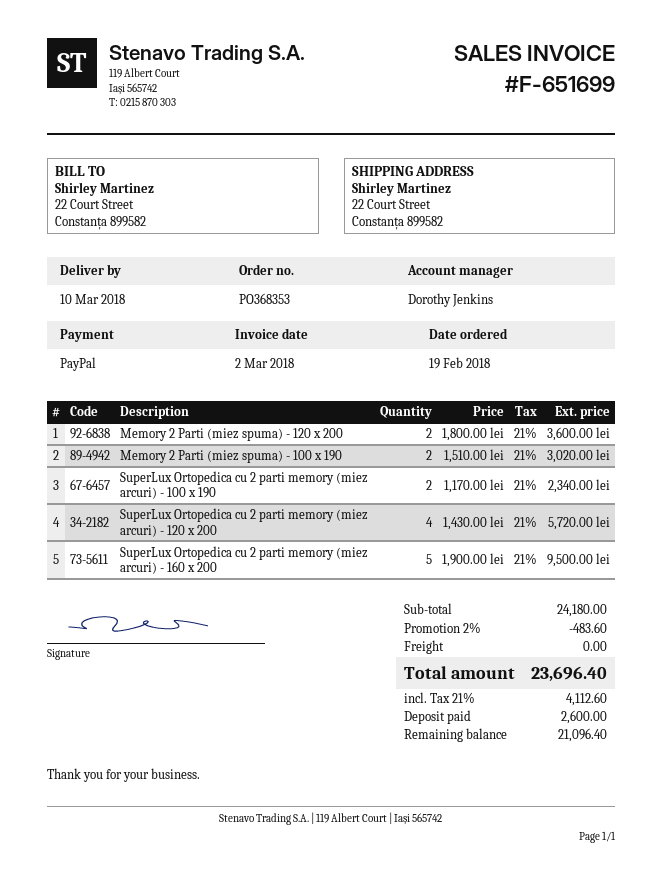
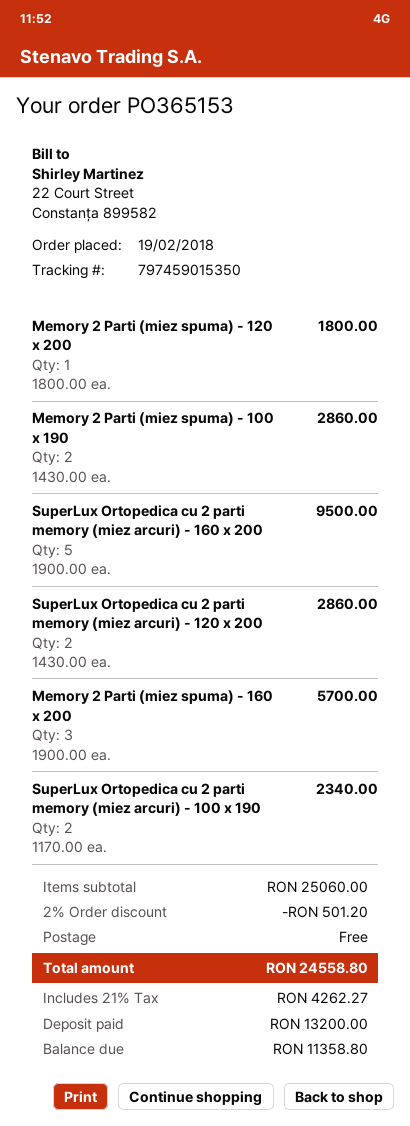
order number: PO368353 -> PO365153
Memory 2 Parti (miez spuma) - 120 x 200: 2 x 1800.00 = 3600.00 -> 1 x 1800.00 = 1800.00
Memory 2 Parti (miez spuma) - 100 x 190: 2 x 1510.00 = 3020.00 -> 2 x 1430.00 = 2860.00
SuperLux Ortopedica cu 2 parti memory (miez arcuri) - 120 x 200: 4 x 1430.00 = 5720.00 -> 2 x 1430.00 = 2860.00
Memory 2 Parti (miez spuma) - 160 x 200: none -> 3 x 1900.00 = 5700.00
subtotal: 24180.00 -> 25060.00
discount: 2% = 483.60 -> 2% = 501.20
tax: 21% = 4112.60 -> 21% = 4262.27
total: 23696.40 -> 24558.80
deposit: 2600.00 -> 13200.00
balance: 21096.40 -> 11358.80

